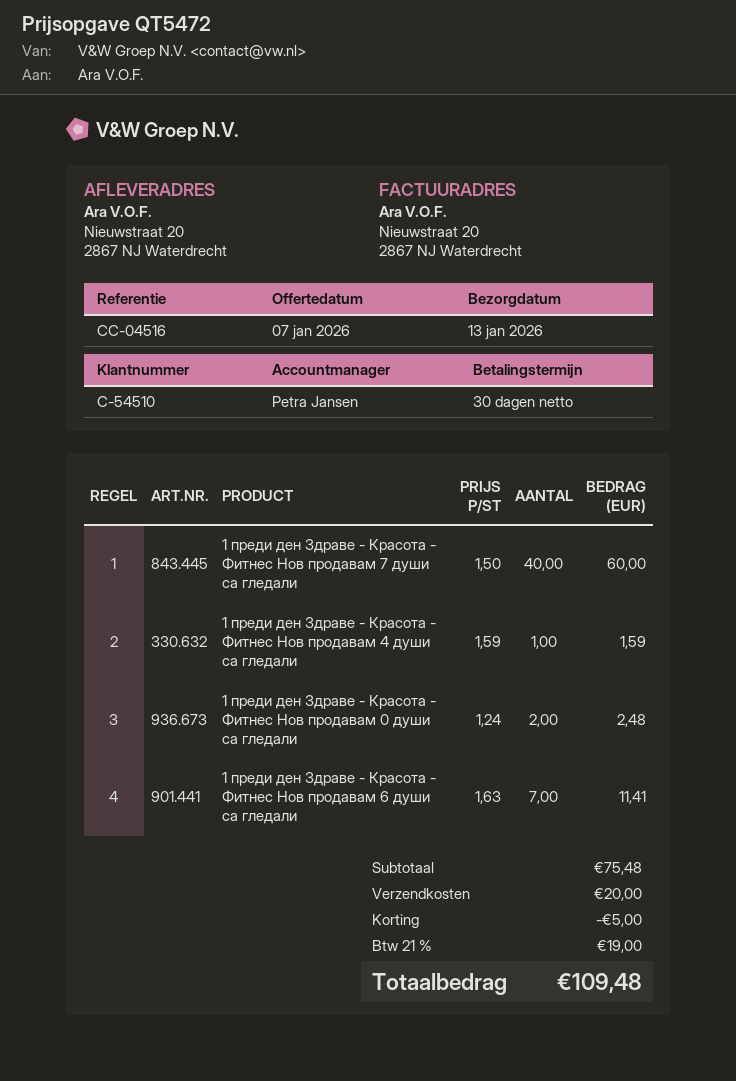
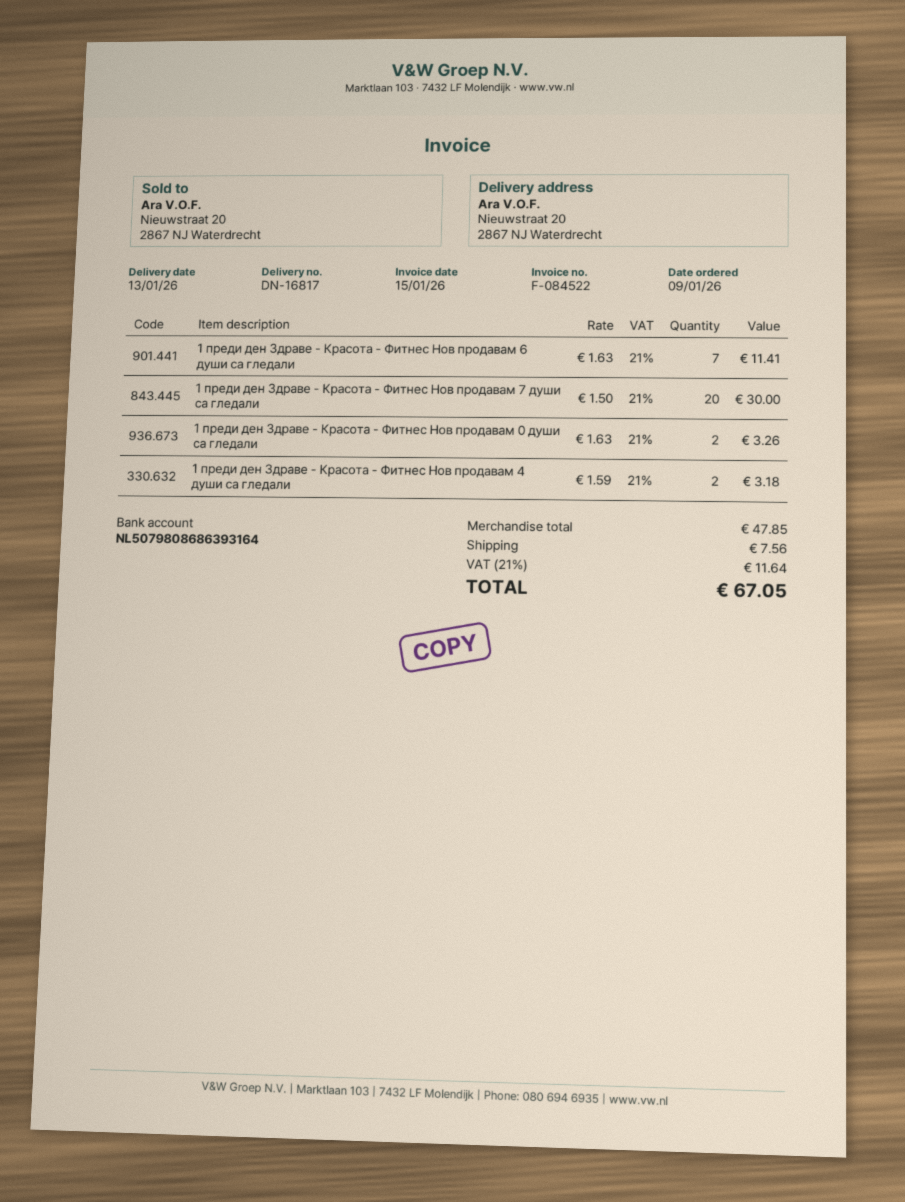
1 преди ден Здраве - Красота - Фитнес Нов продавам 7 души са гледали: 40 x 1.50 = 60.00 -> 20 x 1.50 = 30.00
1 преди ден Здраве - Красота - Фитнес Нов продавам 4 души са гледали: 1 x 1.59 = 1.59 -> 2 x 1.59 = 3.18
1 преди ден Здраве - Красота - Фитнес Нов продавам 0 души са гледали: 2 x 1.24 = 2.48 -> 2 x 1.63 = 3.26
subtotal: 75.48 -> 47.85
discount: 5.00 -> none
shipping: 20.00 -> 7.56
tax: 21% = 19.00 -> 21% = 11.64
total: 109.48 -> 67.05

